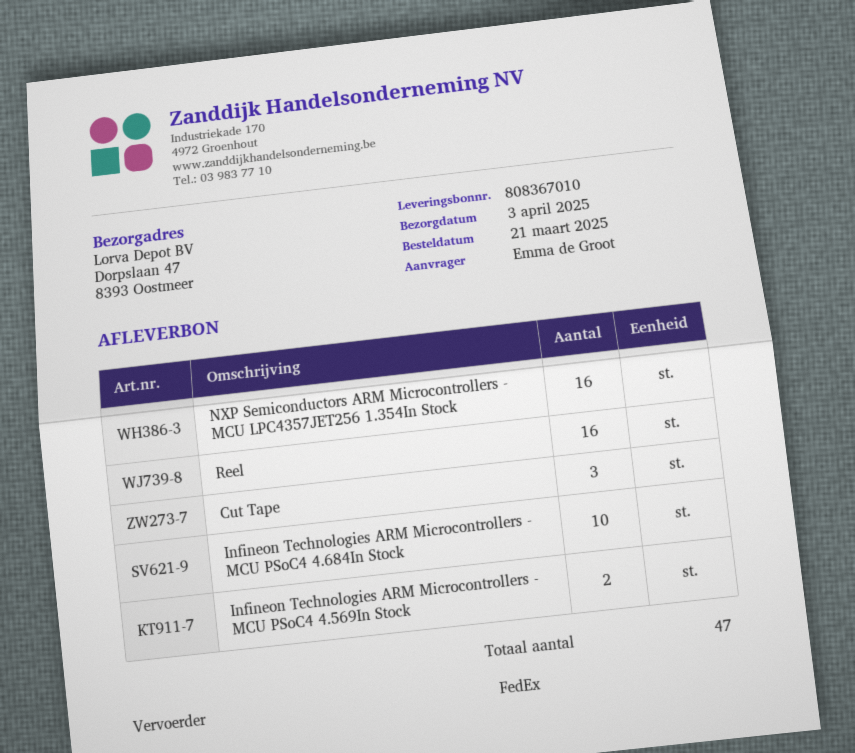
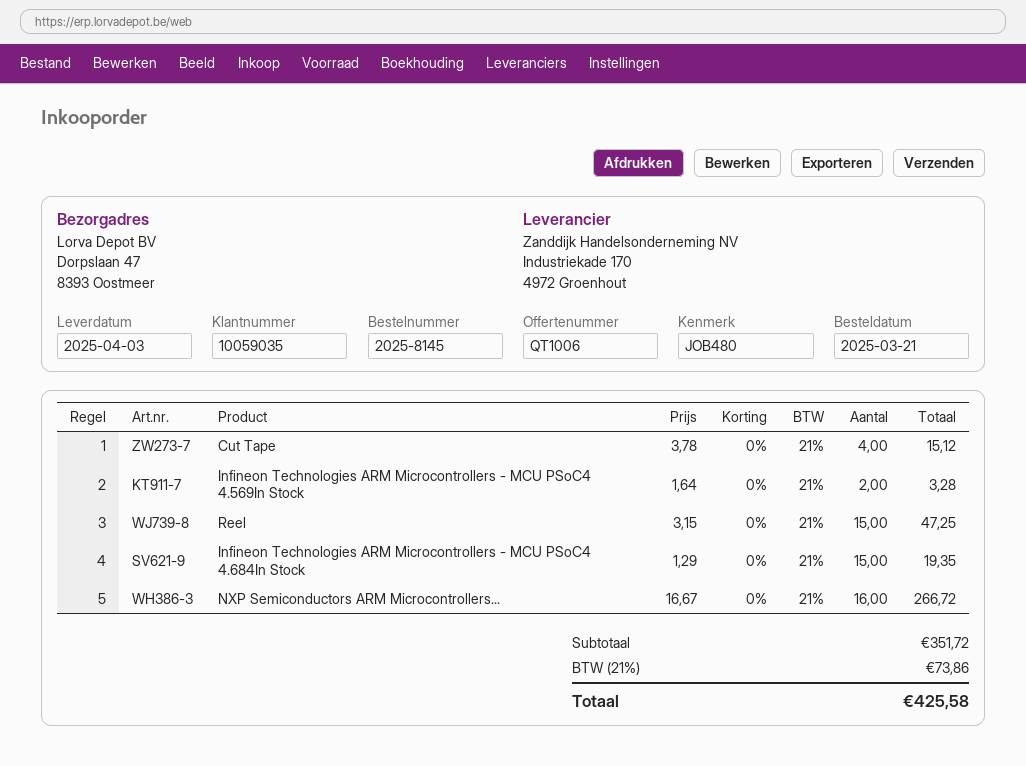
Reel: 16 -> 15
Cut Tape: 3 -> 4
Infineon Technologies ARM Microcontrollers - MCU PSoC4 4.684In Stock: 10 -> 15

